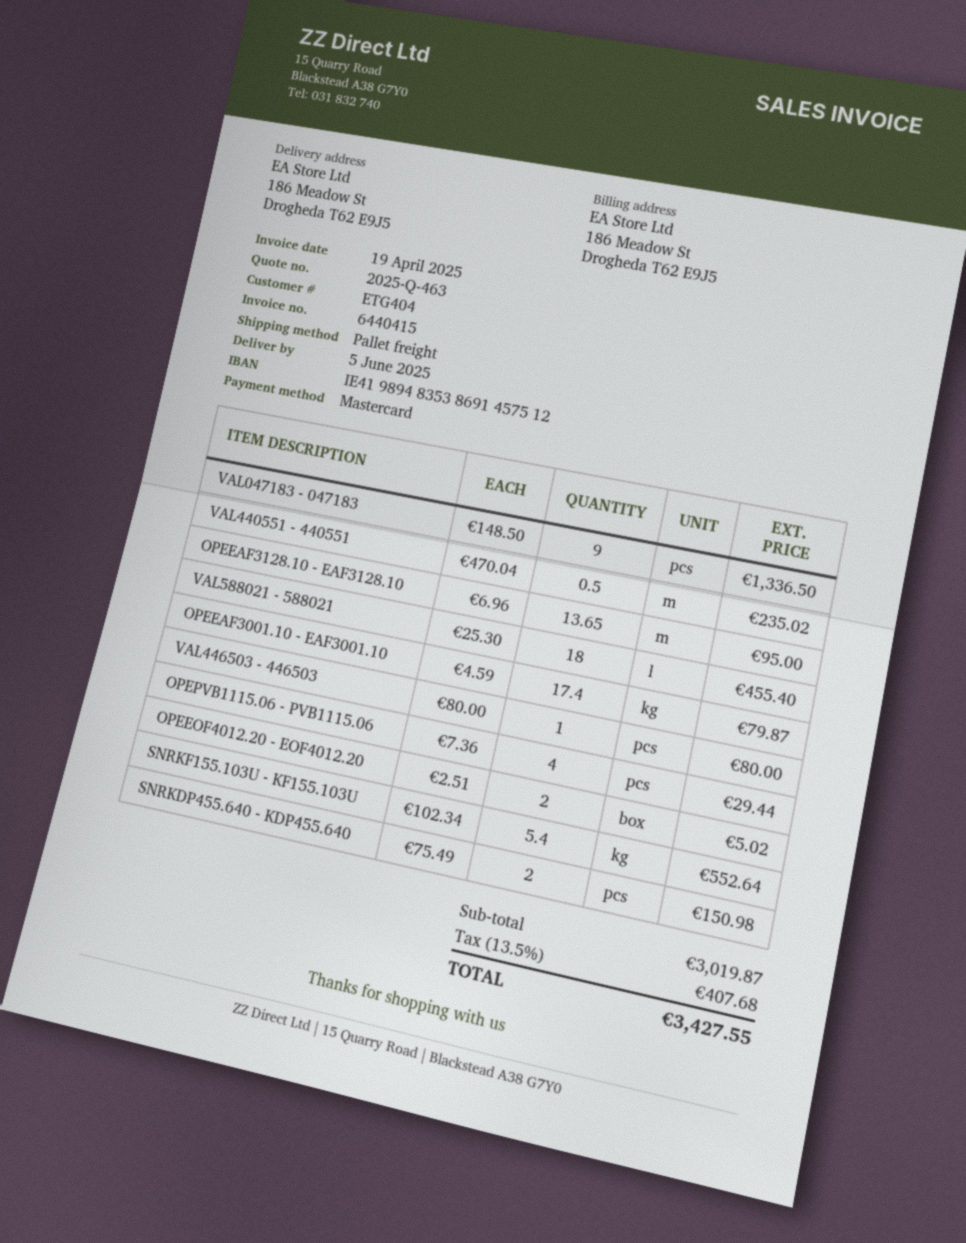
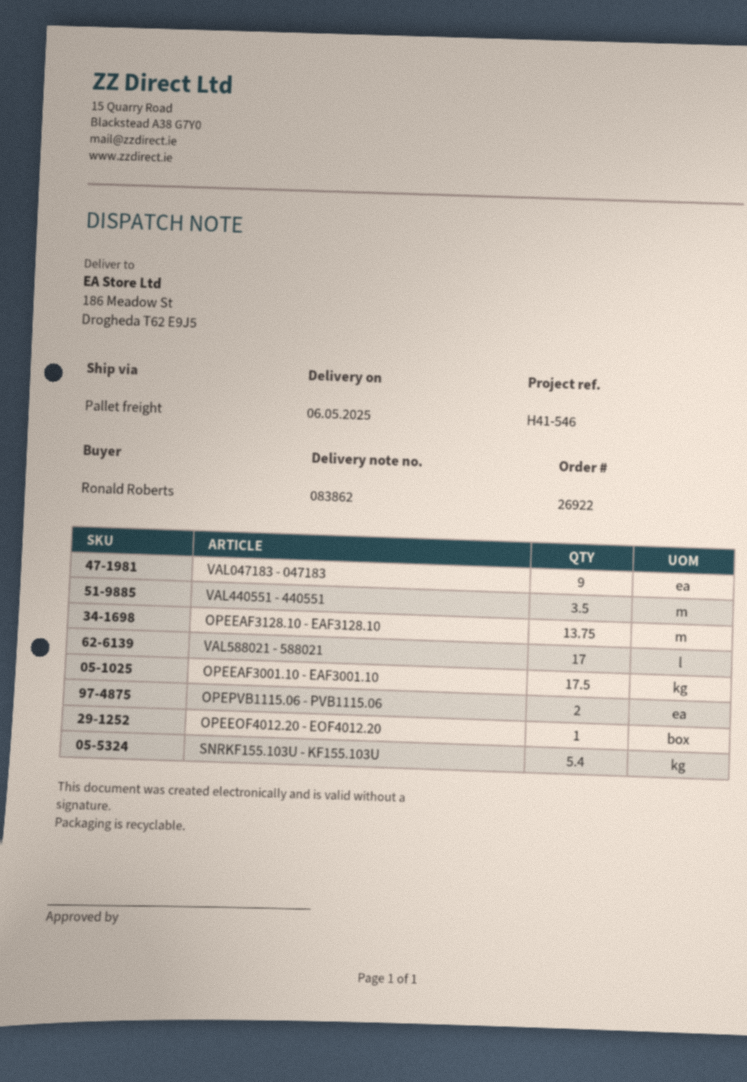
delivery date: 2025-06-05 -> 2025-05-06
VAL440551 - 440551: 0.5 -> 3.5
OPEEAF3128.10 - EAF3128.10: 13.65 -> 13.75
VAL588021 - 588021: 18 -> 17
OPEEAF3001.10 - EAF3001.10: 17.4 -> 17.5
VAL446503 - 446503: 1 -> none
OPEPVB1115.06 - PVB1115.06: 4 -> 2
OPEEOF4012.20 - EOF4012.20: 2 -> 1
SNRKDP455.640 - KDP455.640: 2 -> none

